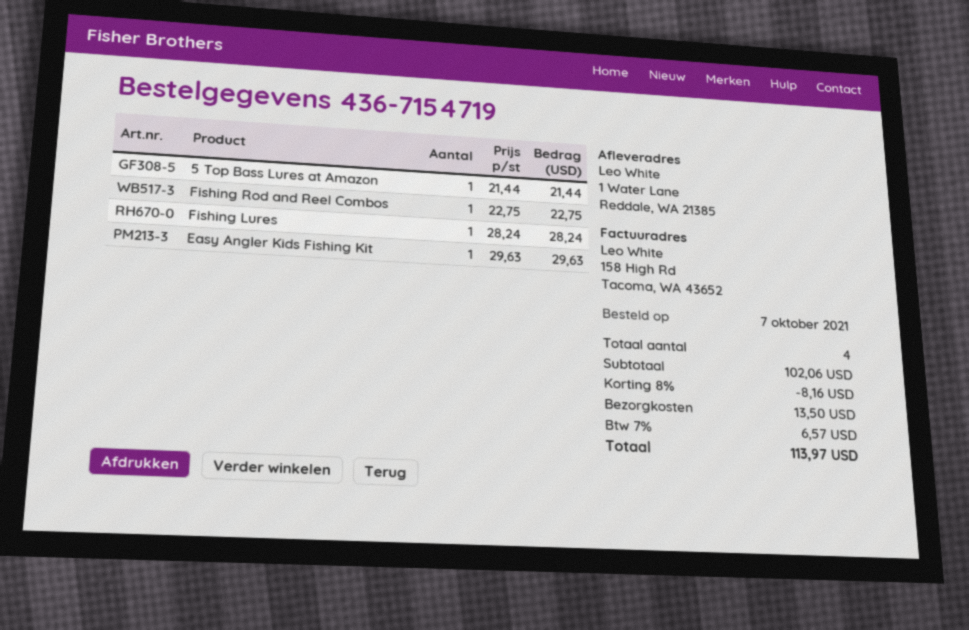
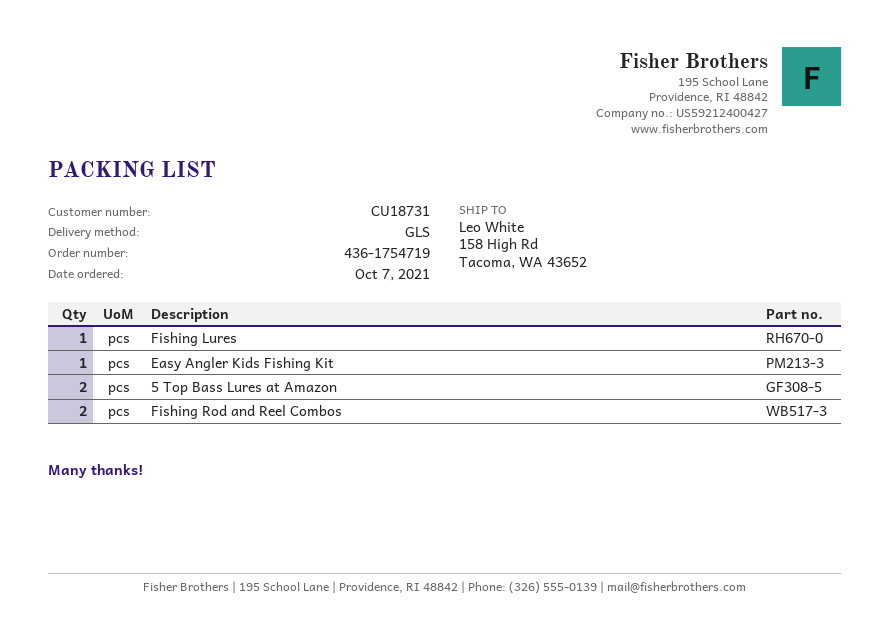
order number: 436-7154719 -> 436-1754719
ship to: 1 Water Lane, Reddale, WA 21385 -> 158 High Rd, Tacoma, WA 43652
5 Top Bass Lures at Amazon: 1 -> 2
Fishing Rod and Reel Combos: 1 -> 2

